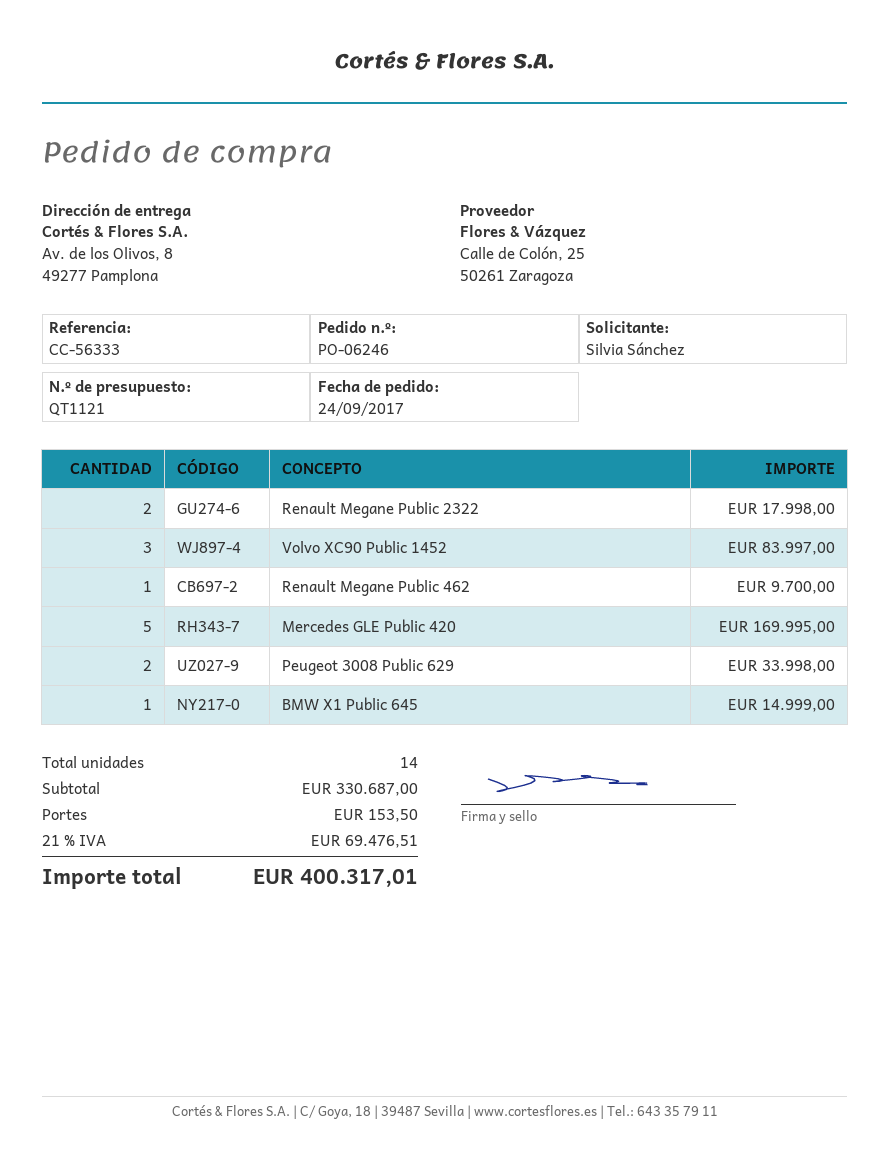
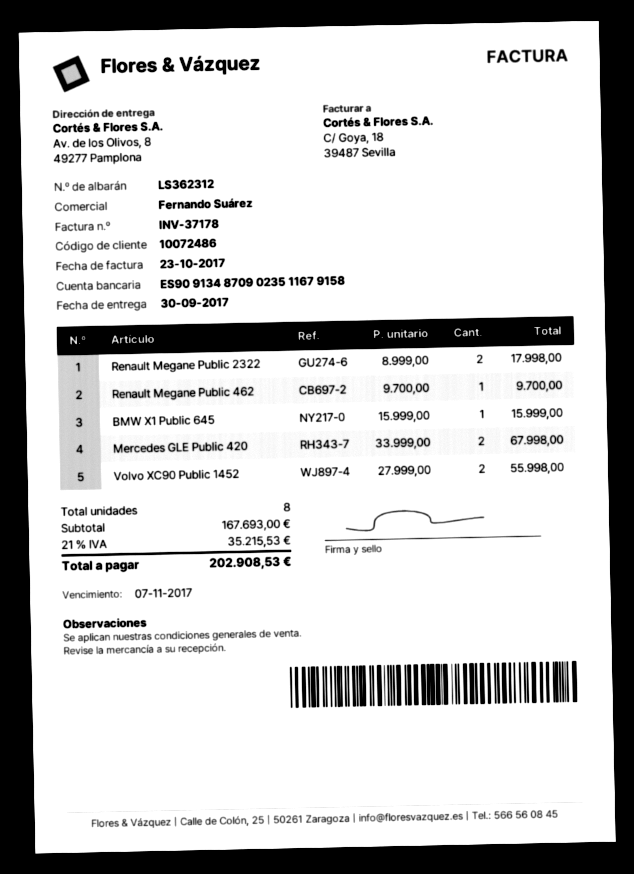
Volvo XC90 Public 1452: 3 for 83997.00 -> 2 for 55998.00
Mercedes GLE Public 420: 5 for 169995.00 -> 2 for 67998.00
Peugeot 3008 Public 629: 2 for 33998.00 -> none
BMW X1 Public 645: 1 for 14999.00 -> 1 for 15999.00
total quantity: 14 -> 8
subtotal: 330687.00 -> 167693.00
shipping: 153.50 -> none
tax: 21% = 69476.51 -> 21% = 35215.53
total: 400317.01 -> 202908.53

